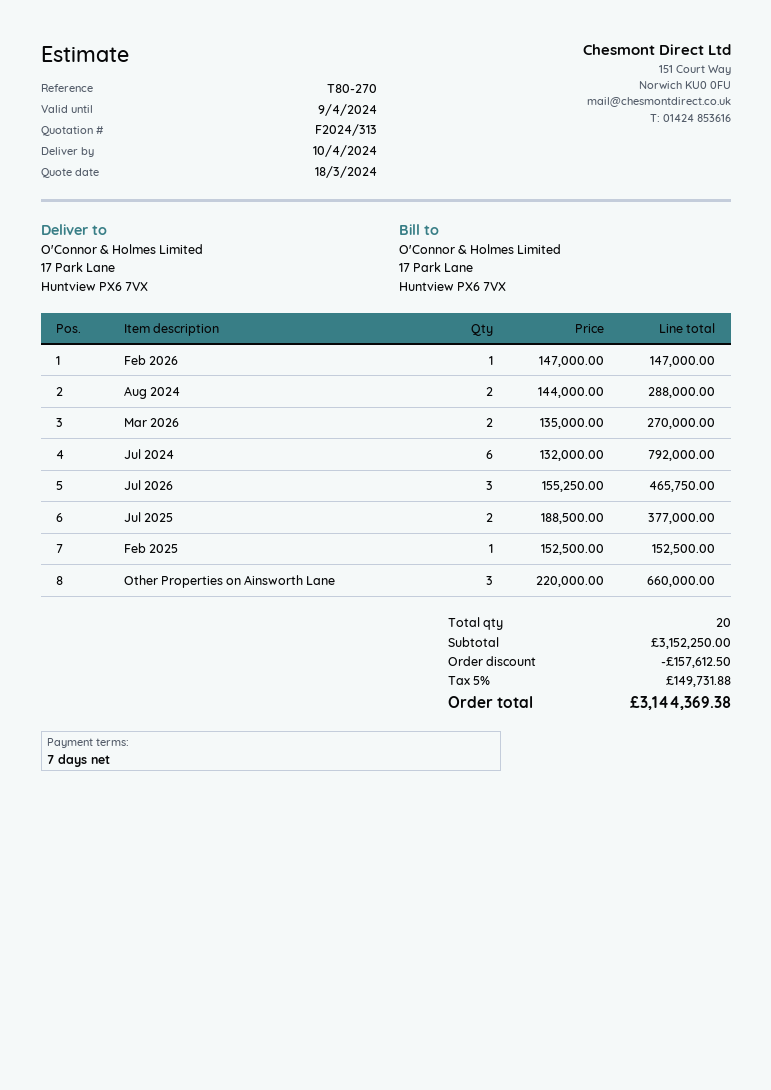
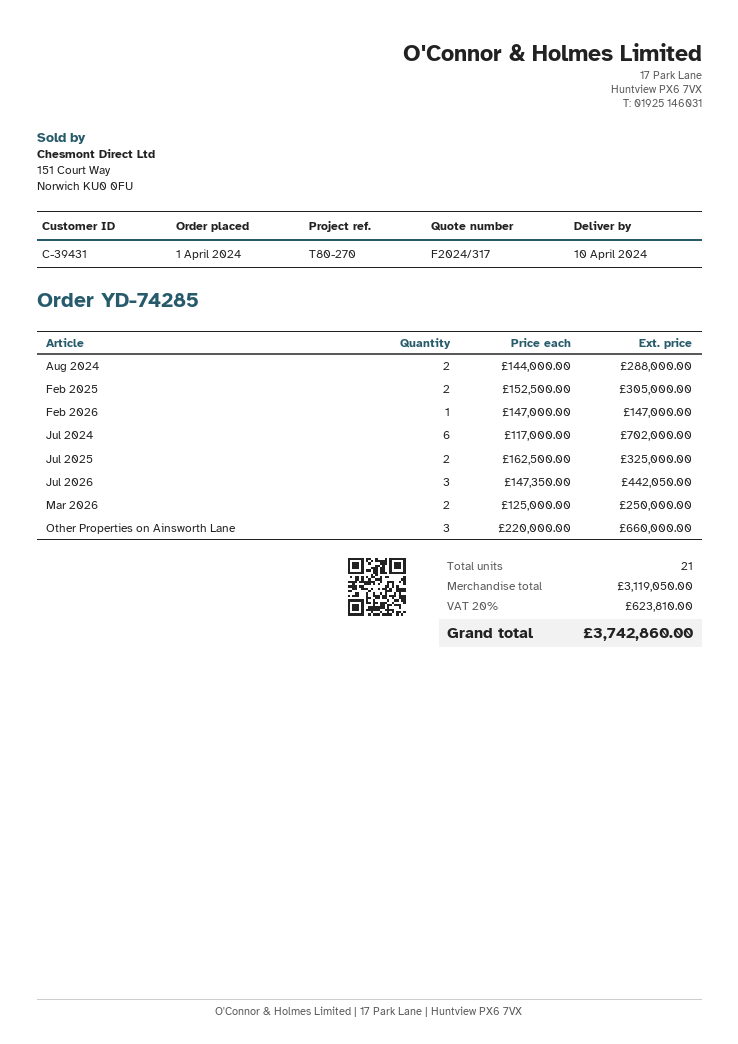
quote number: F2024/313 -> F2024/317
Mar 2026: 2 x 135000.00 = 270000.00 -> 2 x 125000.00 = 250000.00
Jul 2024: 6 x 132000.00 = 792000.00 -> 6 x 117000.00 = 702000.00
Jul 2026: 3 x 155250.00 = 465750.00 -> 3 x 147350.00 = 442050.00
Jul 2025: 2 x 188500.00 = 377000.00 -> 2 x 162500.00 = 325000.00
Feb 2025: 1 x 152500.00 = 152500.00 -> 2 x 152500.00 = 305000.00
total quantity: 20 -> 21
subtotal: 3152250.00 -> 3119050.00
discount: 157612.50 -> none
tax: 5% = 149731.88 -> 20% = 623810.00
total: 3144369.38 -> 3742860.00

